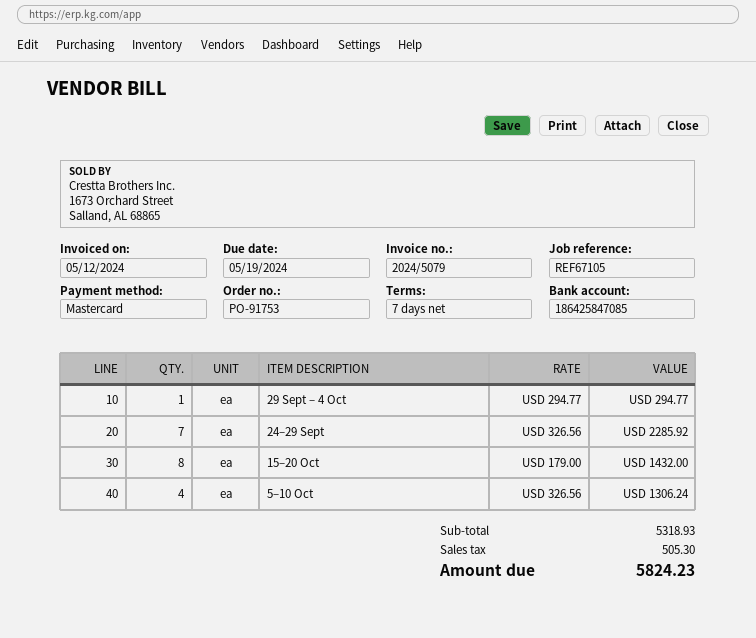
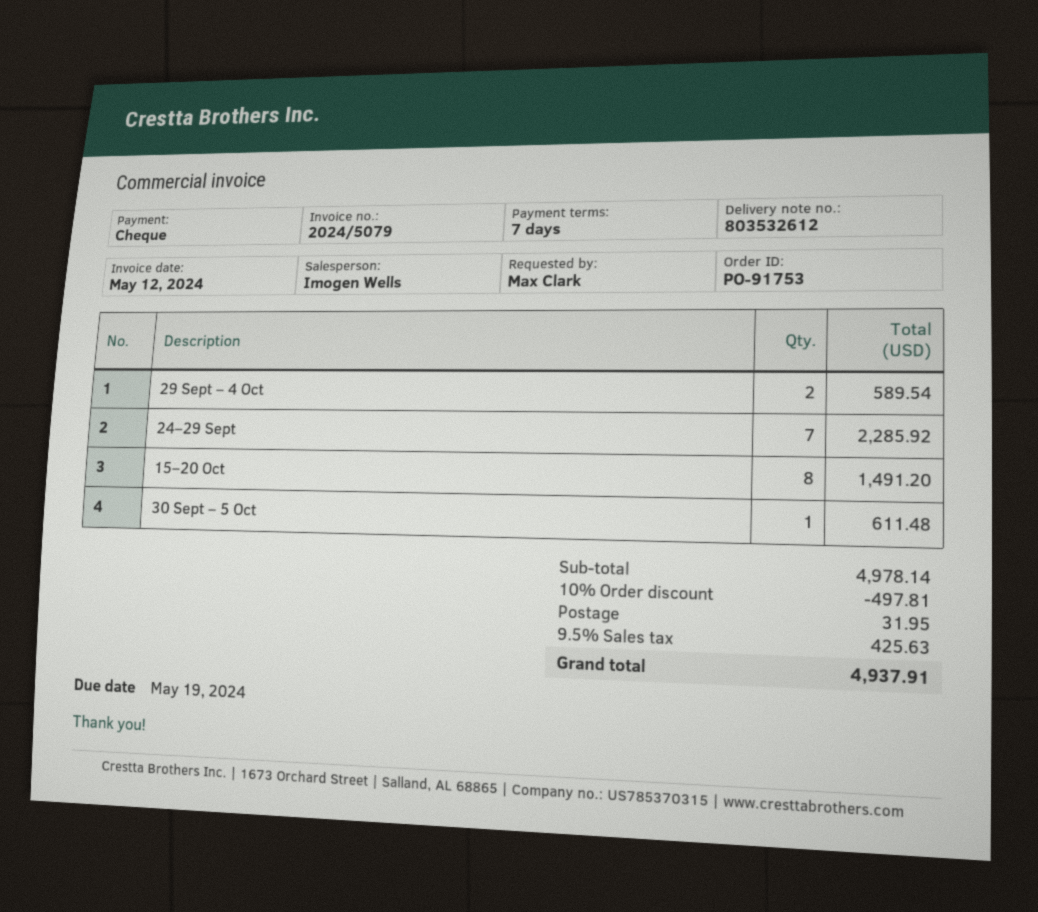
payment method: Mastercard -> cheque
29 Sept – 4 Oct: 1 for 294.77 -> 2 for 589.54
15–20 Oct: 8 for 1432.00 -> 8 for 1491.20
5–10 Oct: 4 for 1306.24 -> none
30 Sept – 5 Oct: none -> 1 for 611.48
subtotal: 5318.93 -> 4978.14
discount: none -> 10% = 497.81
shipping: none -> 31.95
tax: 505.30 -> 425.63
total: 5824.23 -> 4937.91

